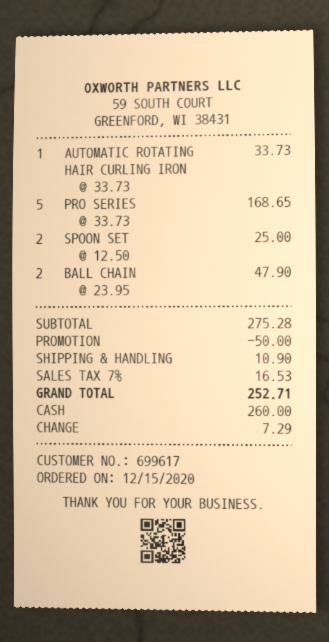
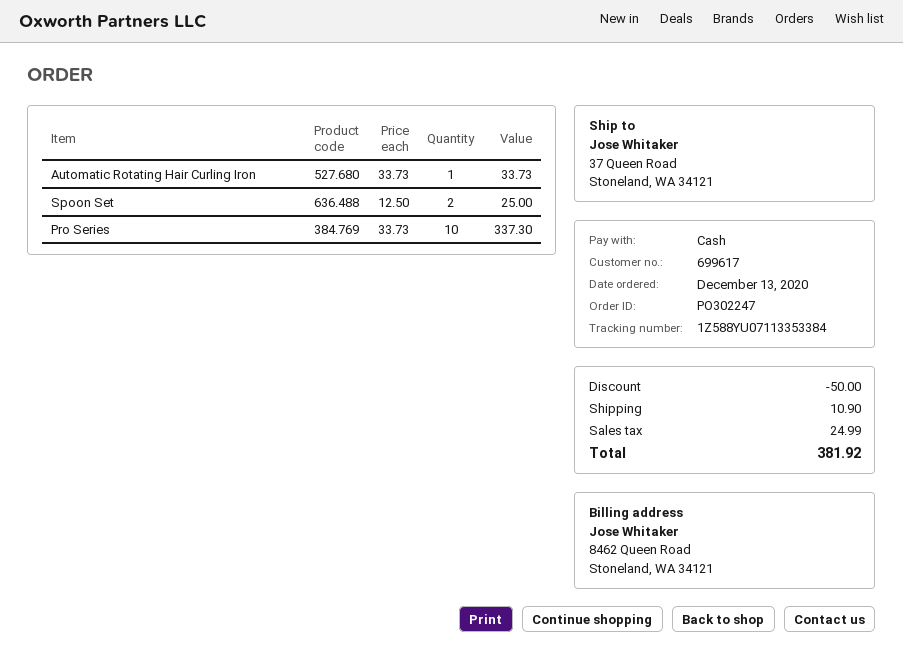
order date: 2020-12-15 -> 2020-12-13
PRO SERIES: 5 x 33.73 = 168.65 -> 10 x 33.73 = 337.30
BALL CHAIN: 2 x 23.95 = 47.90 -> none
tax: 16.53 -> 24.99
total: 252.71 -> 381.92

